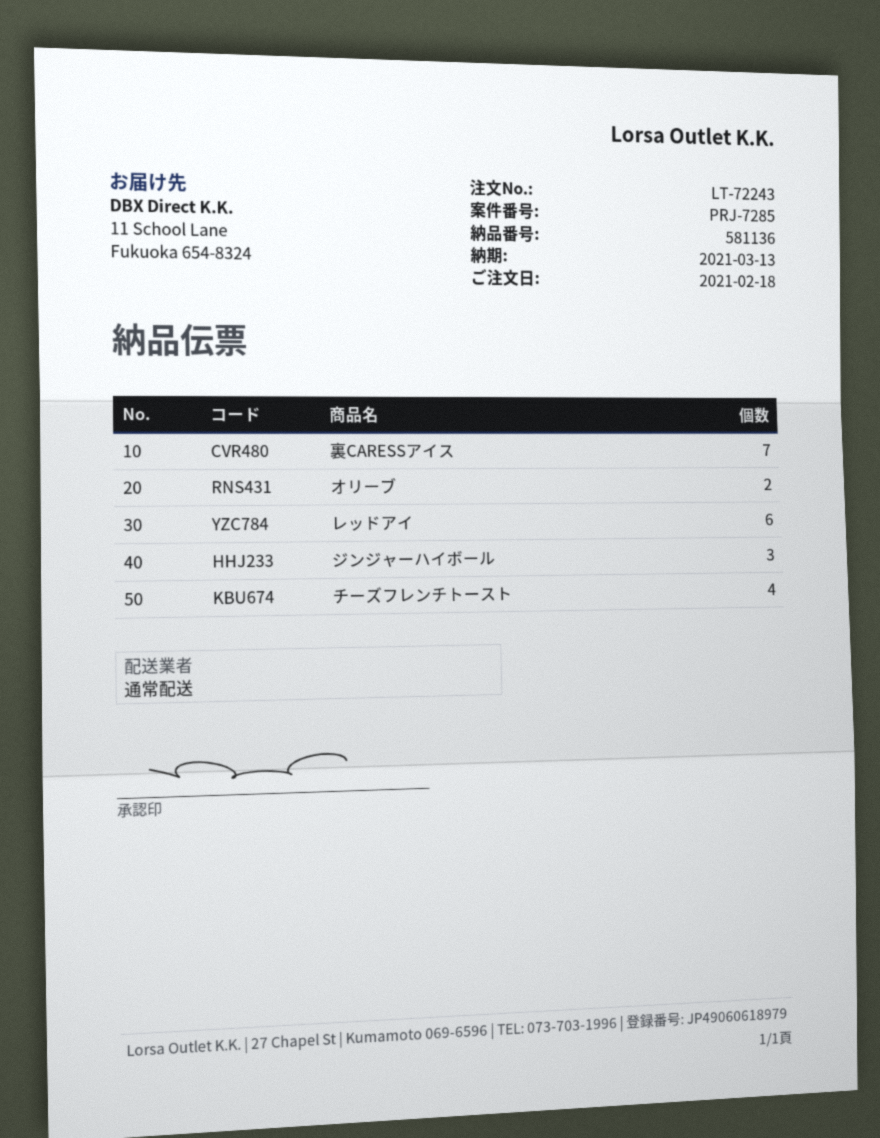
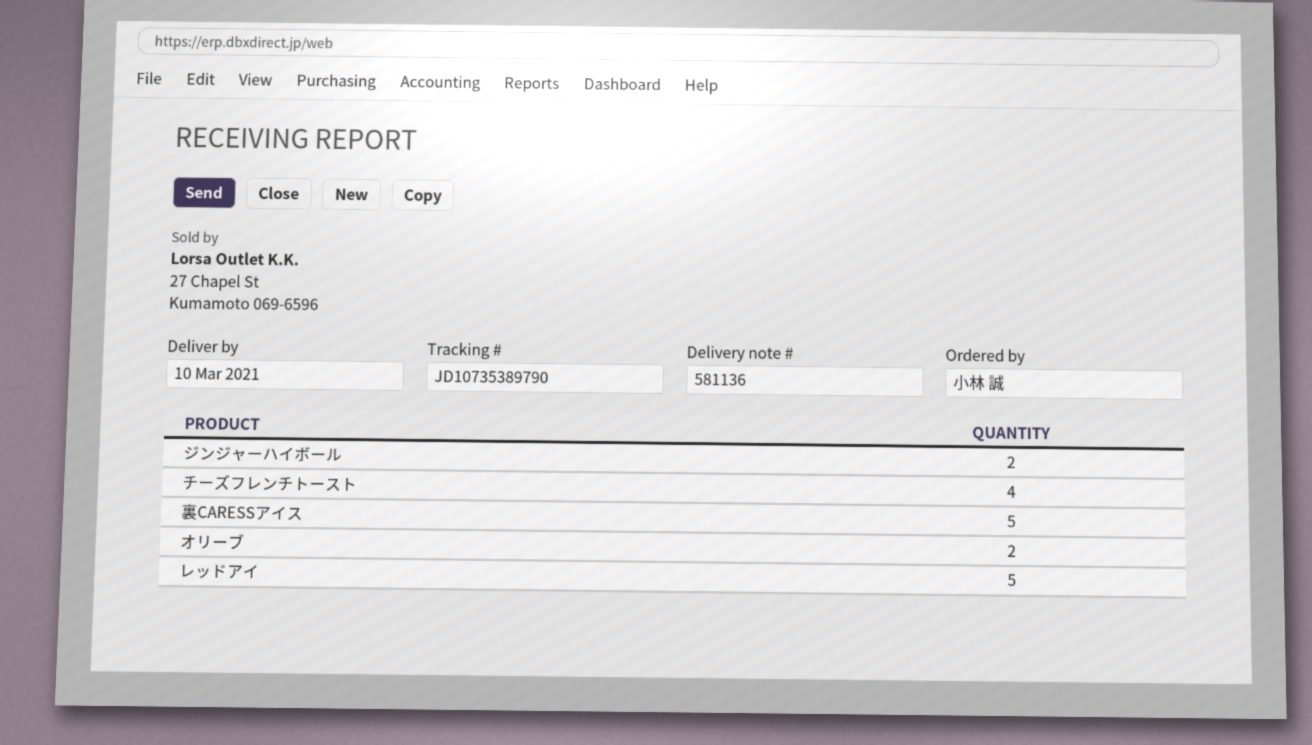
delivery date: 2021-03-13 -> 2021-03-10
裏CARESSアイス: 7 -> 5
レッドアイ: 6 -> 5
ジンジャーハイボール: 3 -> 2

